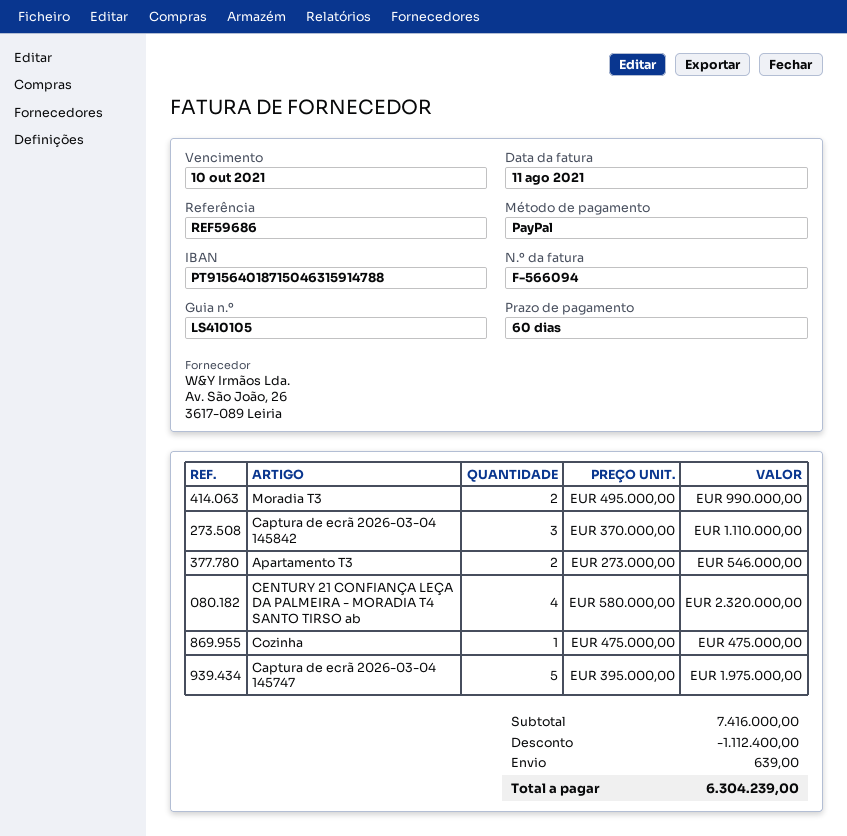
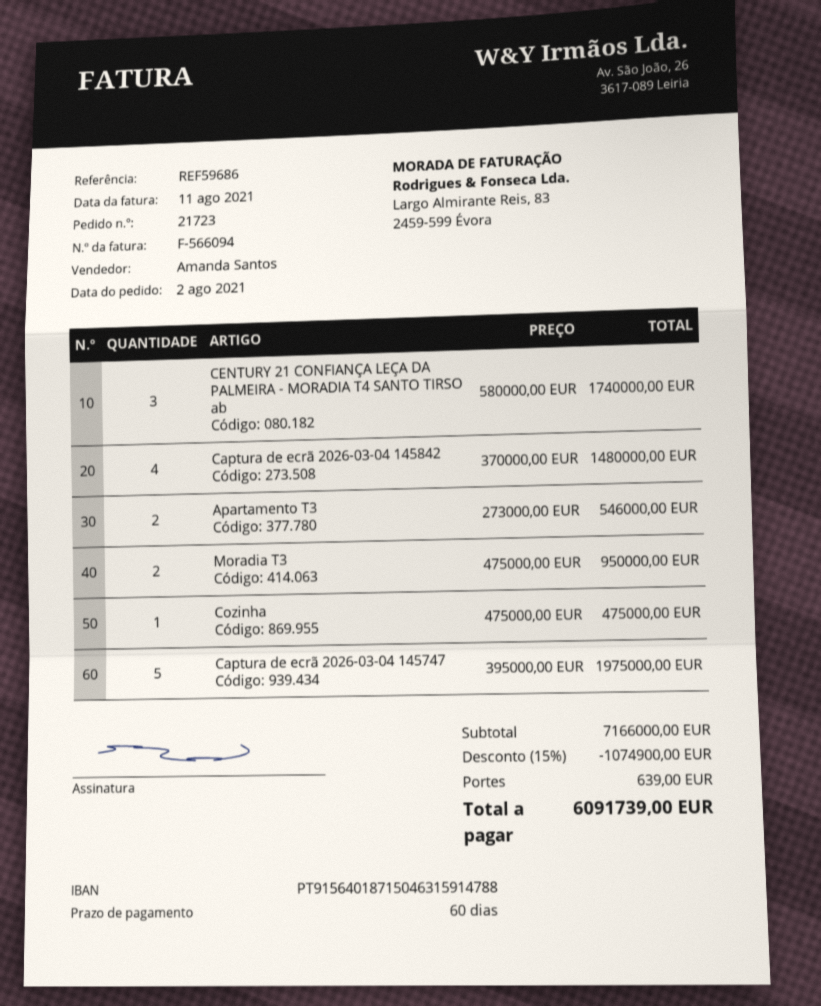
Moradia T3: 2 x 495000.00 = 990000.00 -> 2 x 475000.00 = 950000.00
Captura de ecrã 2026-03-04 145842: 3 x 370000.00 = 1110000.00 -> 4 x 370000.00 = 1480000.00
CENTURY 21 CONFIANÇA LEÇA DA PALMEIRA - MORADIA T4 SANTO TIRSO ab: 4 x 580000.00 = 2320000.00 -> 3 x 580000.00 = 1740000.00
subtotal: 7416000.00 -> 7166000.00
discount: 1112400.00 -> 1074900.00
total: 6304239.00 -> 6091739.00

